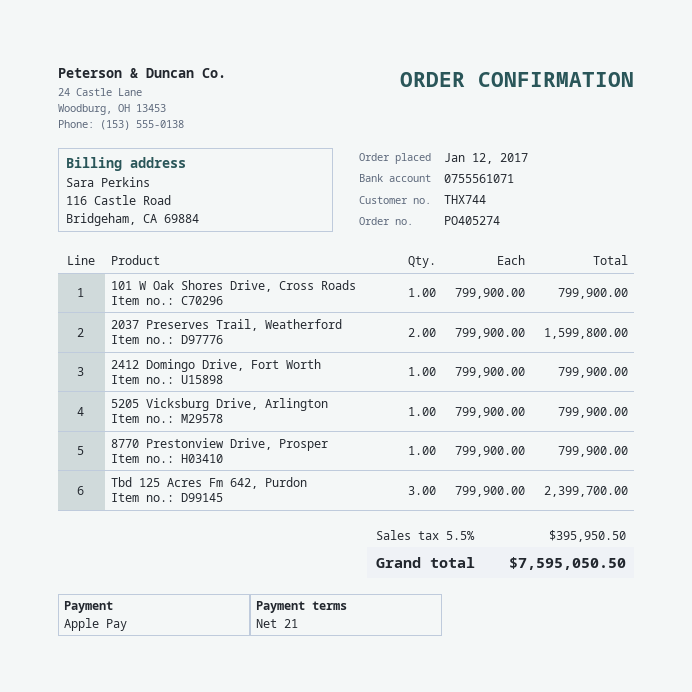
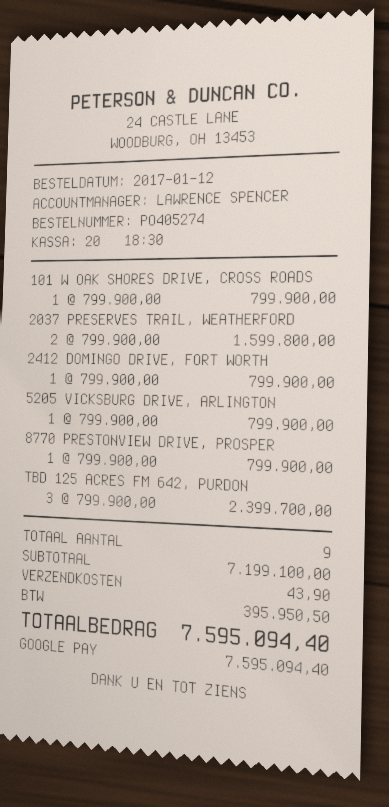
payment method: Apple Pay -> Google Pay
shipping: none -> 43.90
total: 7595050.50 -> 7595094.40

